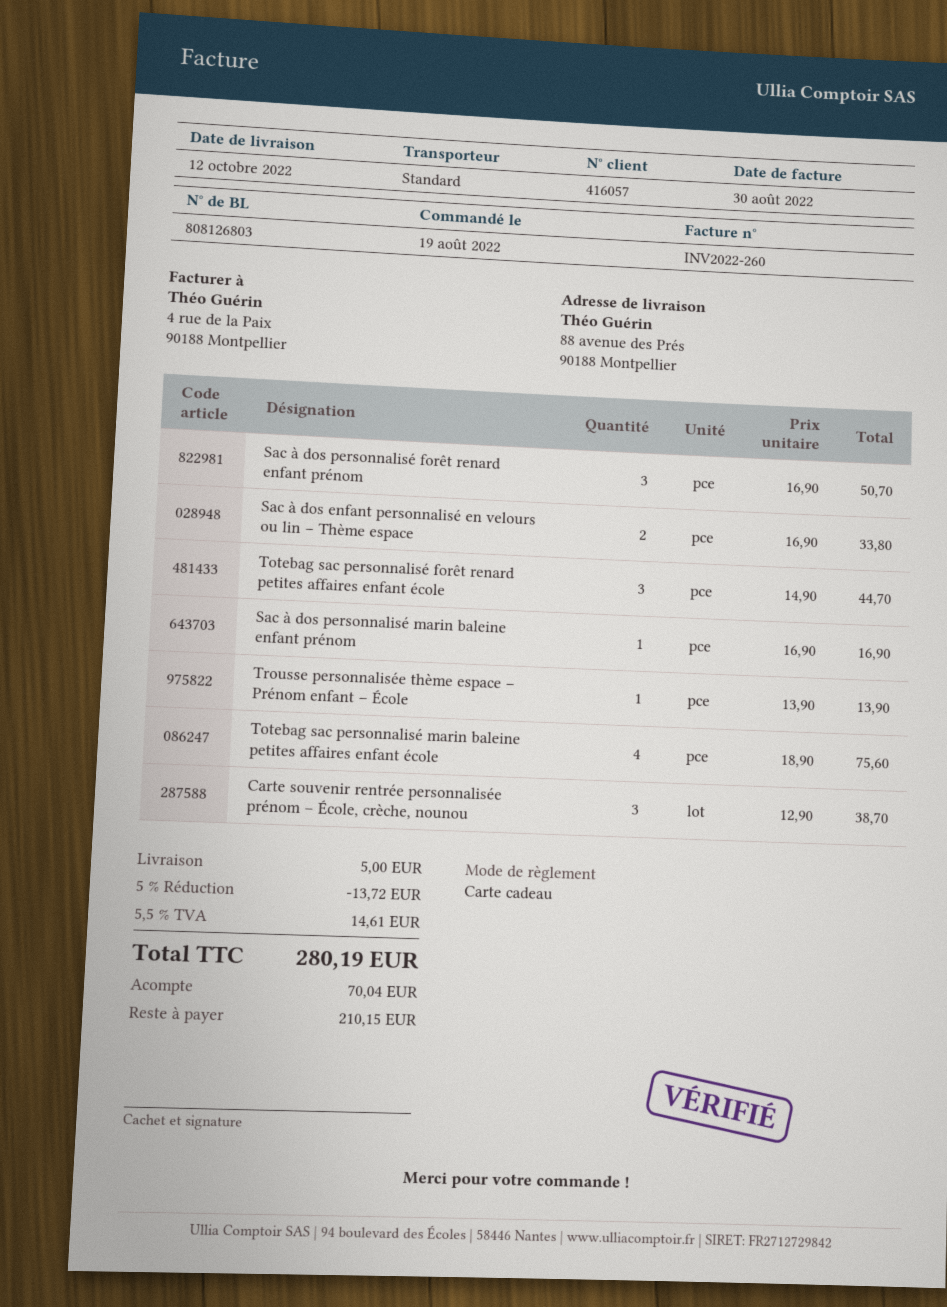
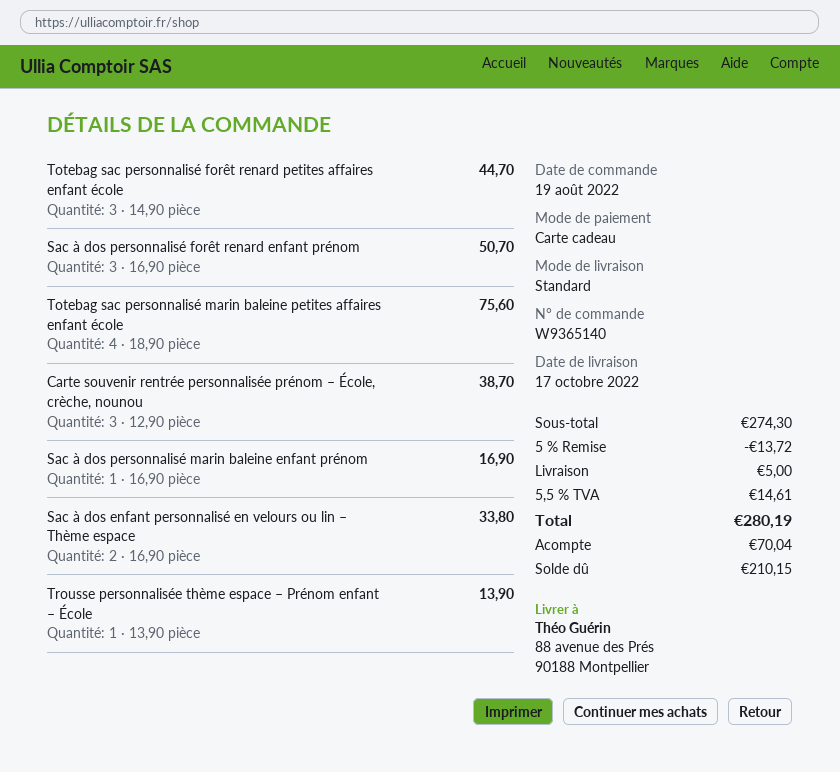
delivery date: 2022-10-12 -> 2022-10-17

